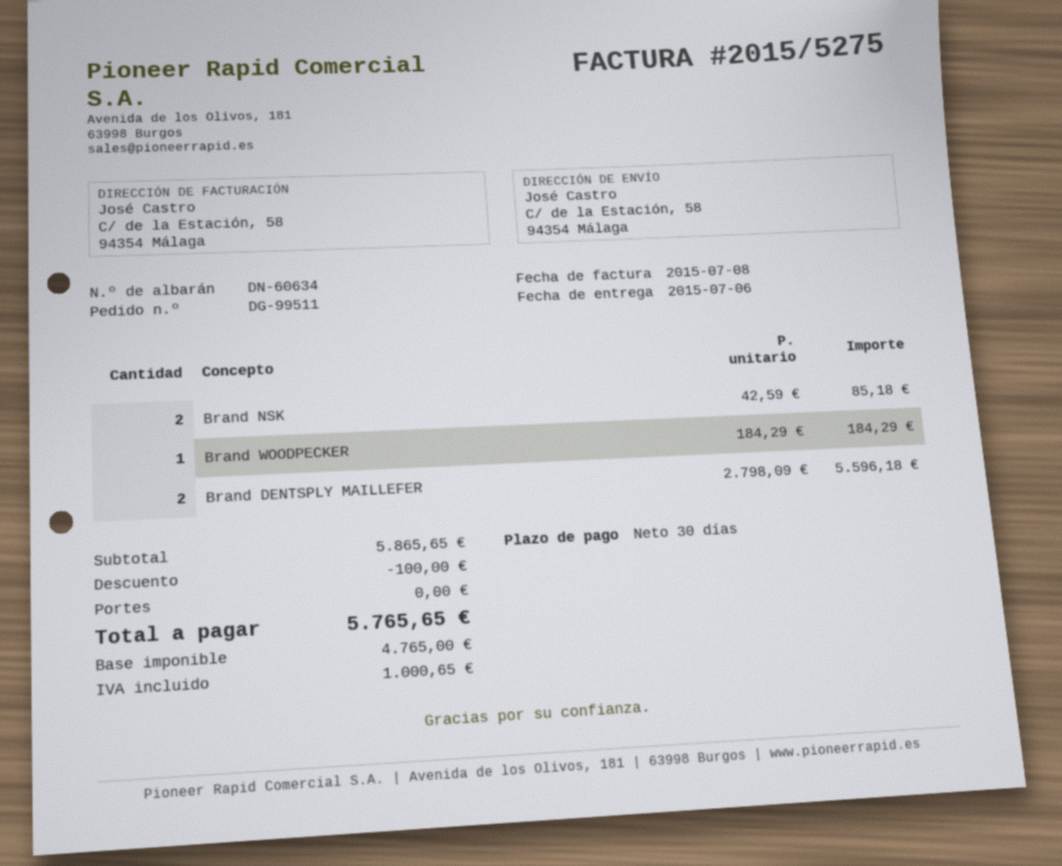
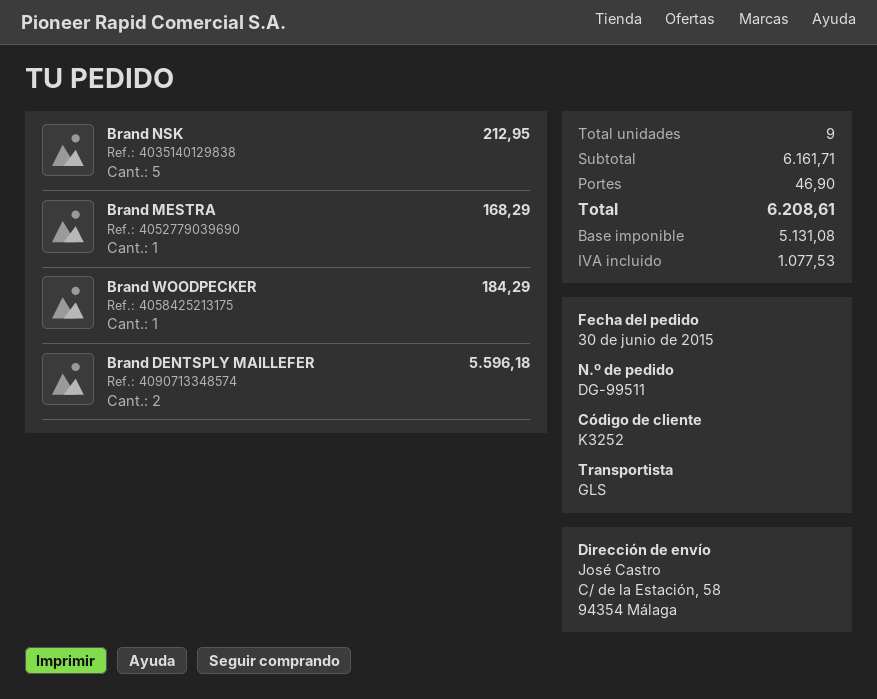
Brand NSK: 2 for 85.18 -> 5 for 212.95
Brand MESTRA: none -> 1 for 168.29
subtotal: 5865.65 -> 6161.71
discount: 100.00 -> none
shipping: 0.00 -> 46.90
net: 4765.00 -> 5131.08
tax: 1000.65 -> 1077.53
total: 5765.65 -> 6208.61

